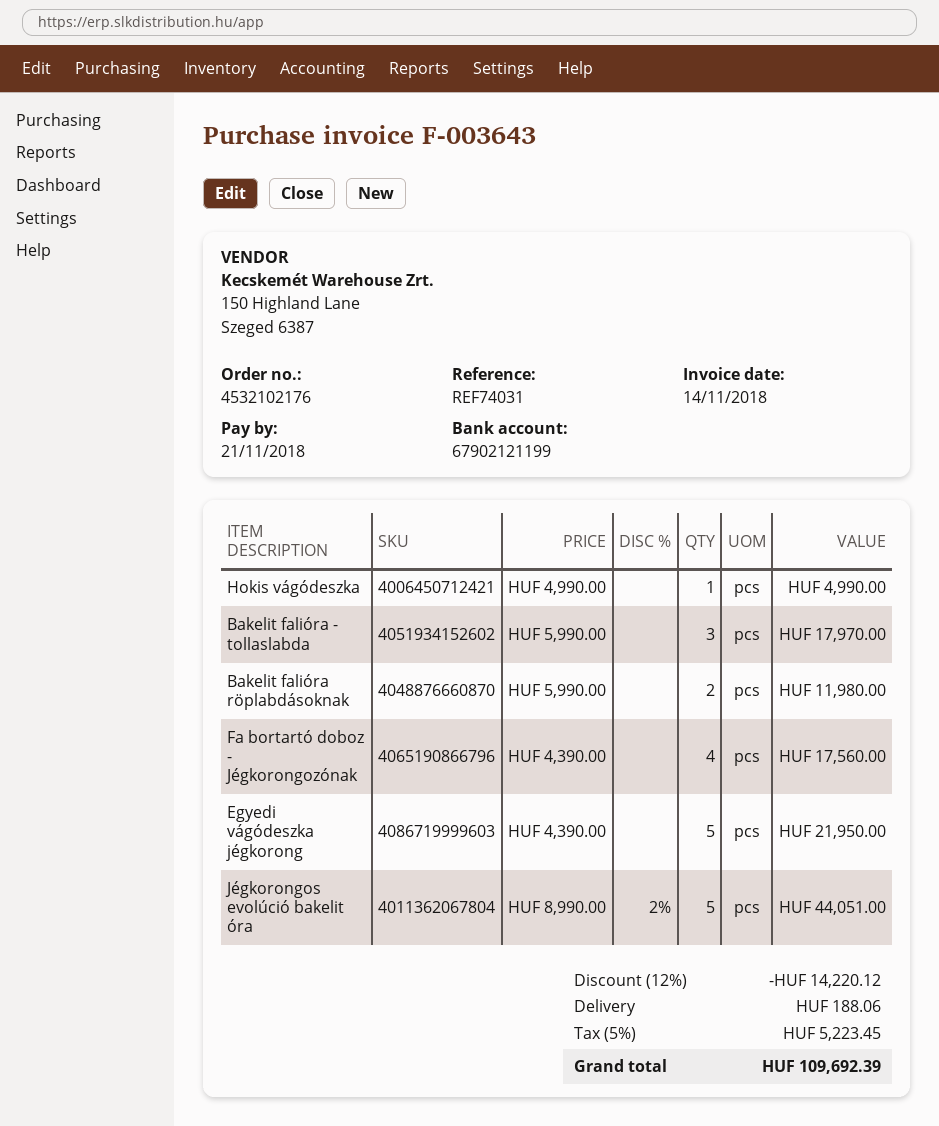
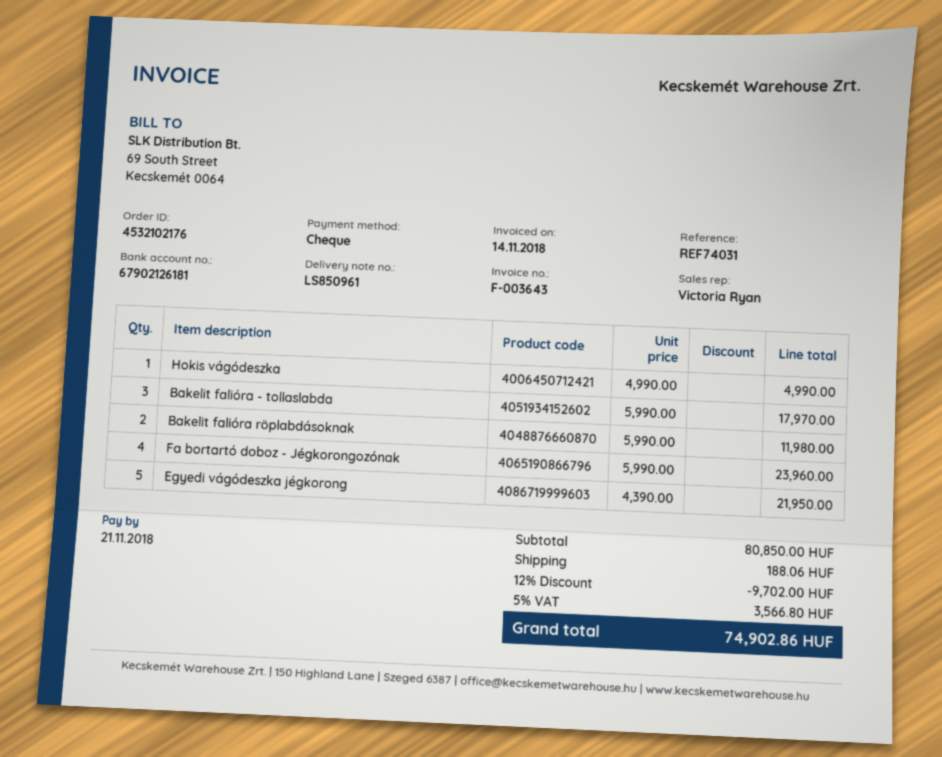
bank account: 67902121199 -> 67902126181
Fa bortartó doboz - Jégkorongozónak: 4 x 4390.00 = 17560.00 -> 4 x 5990.00 = 23960.00
Jégkorongos evolúció bakelit óra: 5 x 8990.00 - 2% = 44051.00 -> none
discount: 12% = 14220.12 -> 12% = 9702.00
tax: 5% = 5223.45 -> 5% = 3566.80
total: 109692.39 -> 74902.86

